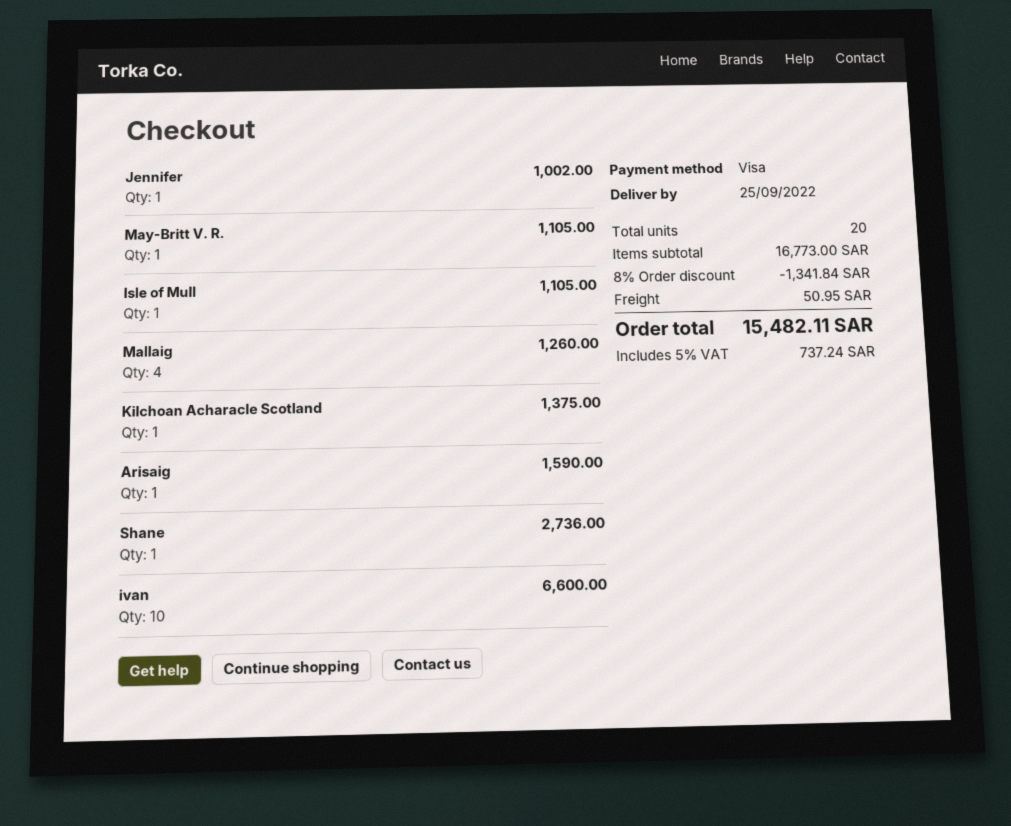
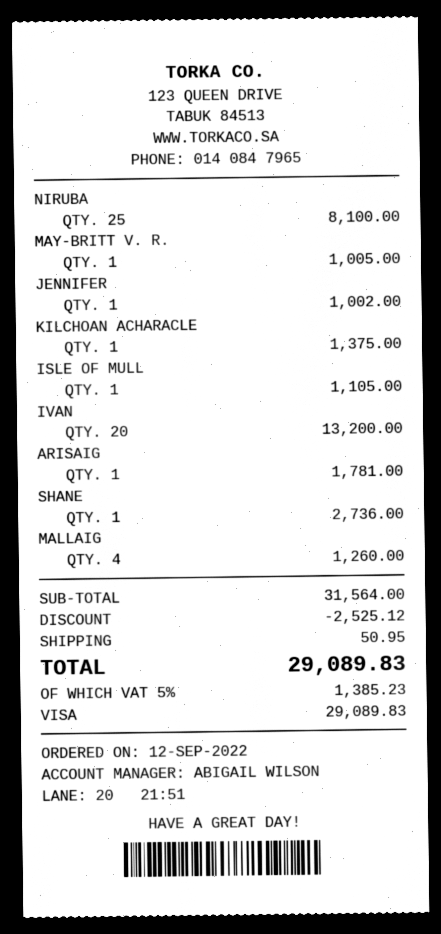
May-Britt V. R.: 1 for 1105.00 -> 1 for 1005.00
Arisaig: 1 for 1590.00 -> 1 for 1781.00
ivan: 10 for 6600.00 -> 20 for 13200.00
NIRUBA: none -> 25 for 8100.00
subtotal: 16773.00 -> 31564.00
discount: 1341.84 -> 2525.12
tax: 5% = 737.24 -> 5% = 1385.23
total: 15482.11 -> 29089.83

